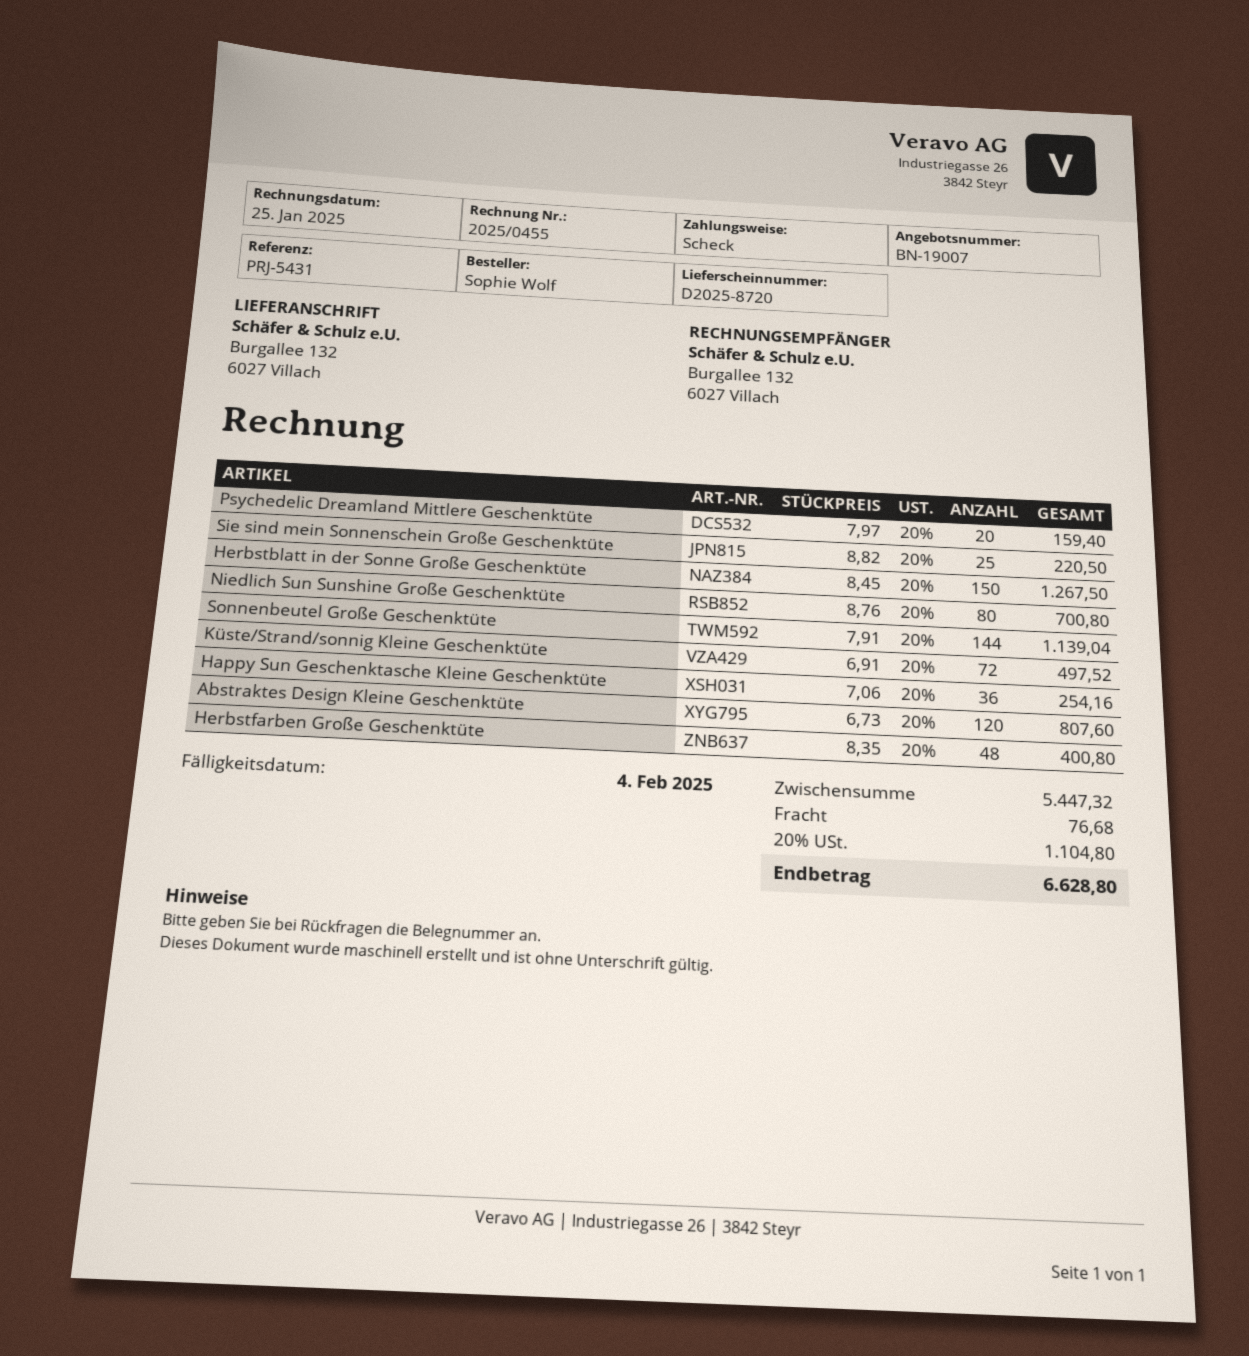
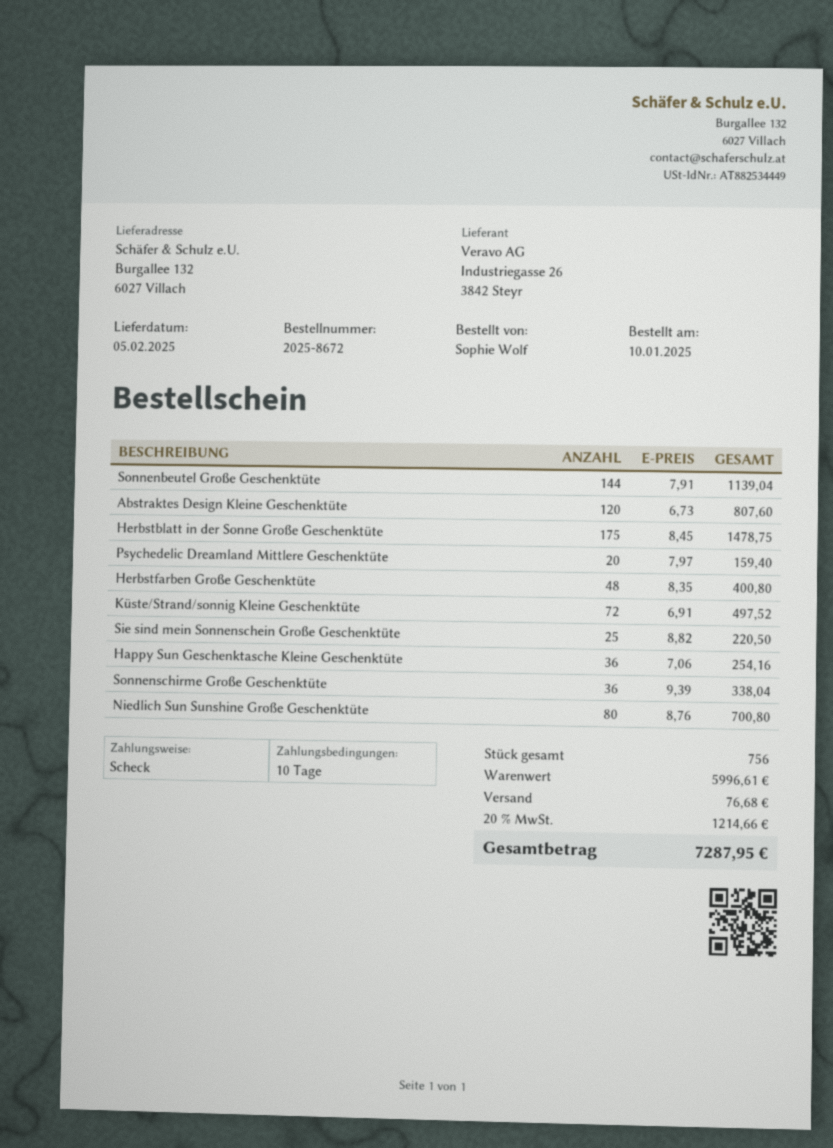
Herbstblatt in der Sonne Große Geschenktüte: 150 x 8.45 = 1267.50 -> 175 x 8.45 = 1478.75
Sonnenschirme Große Geschenktüte: none -> 36 x 9.39 = 338.04
subtotal: 5447.32 -> 5996.61
tax: 20% = 1104.80 -> 20% = 1214.66
total: 6628.80 -> 7287.95

